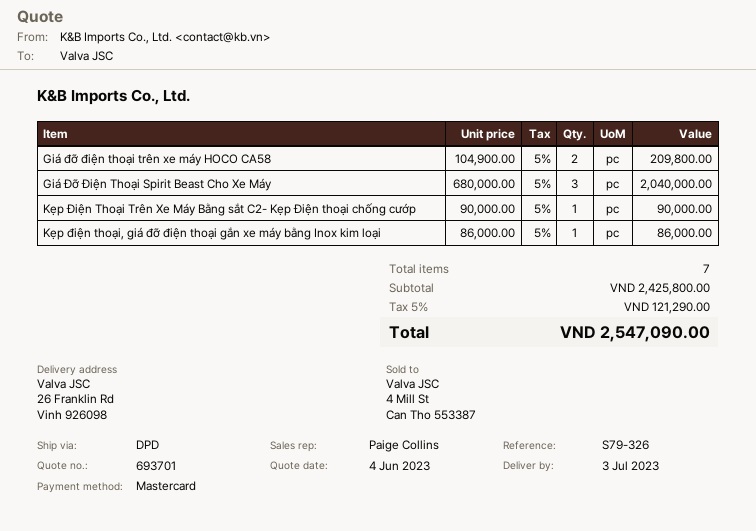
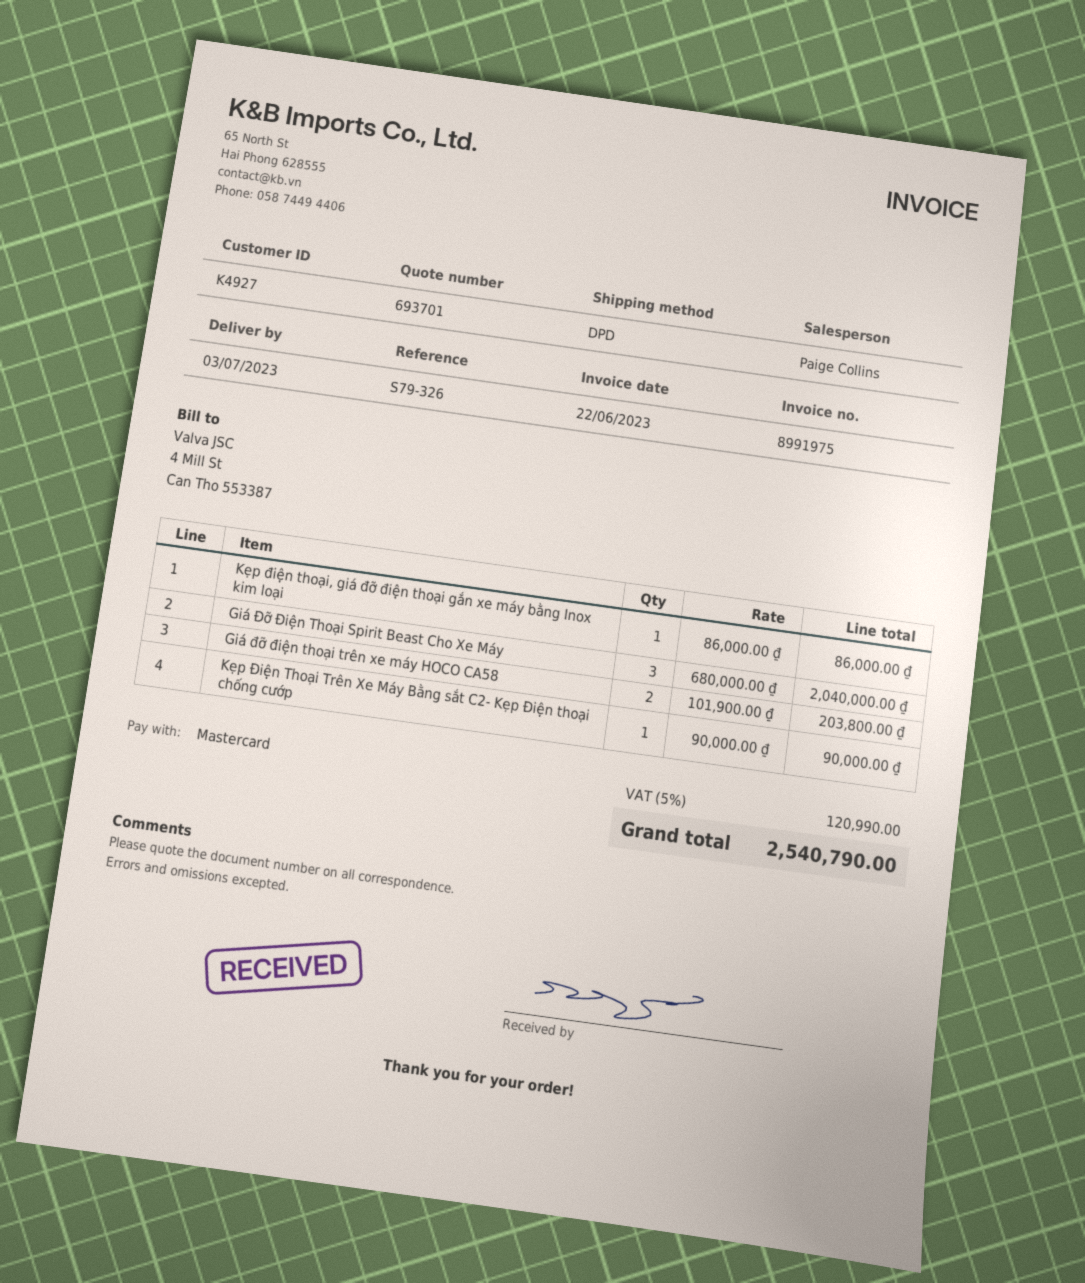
Giá đỡ điện thoại trên xe máy HOCO CA58: 2 x 104900.00 = 209800.00 -> 2 x 101900.00 = 203800.00
tax: 5% = 121290.00 -> 5% = 120990.00
total: 2547090.00 -> 2540790.00

